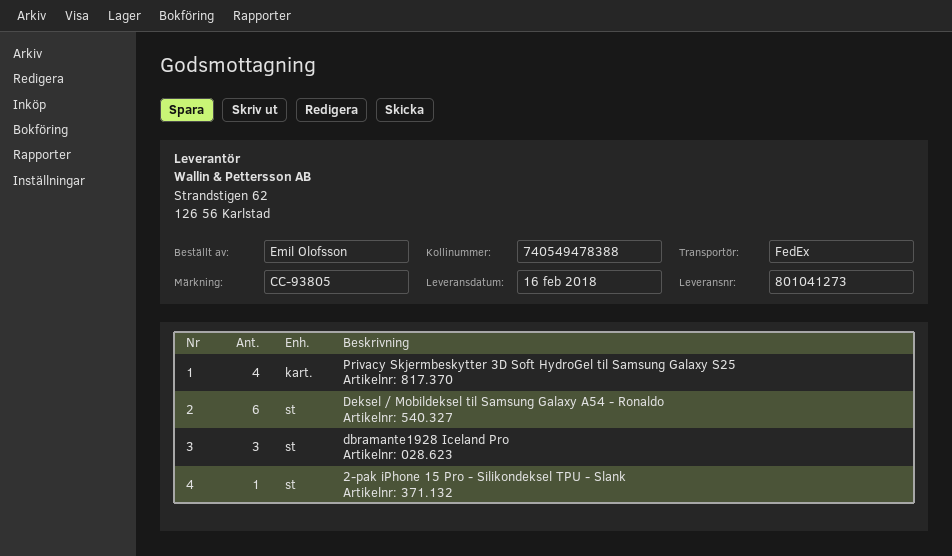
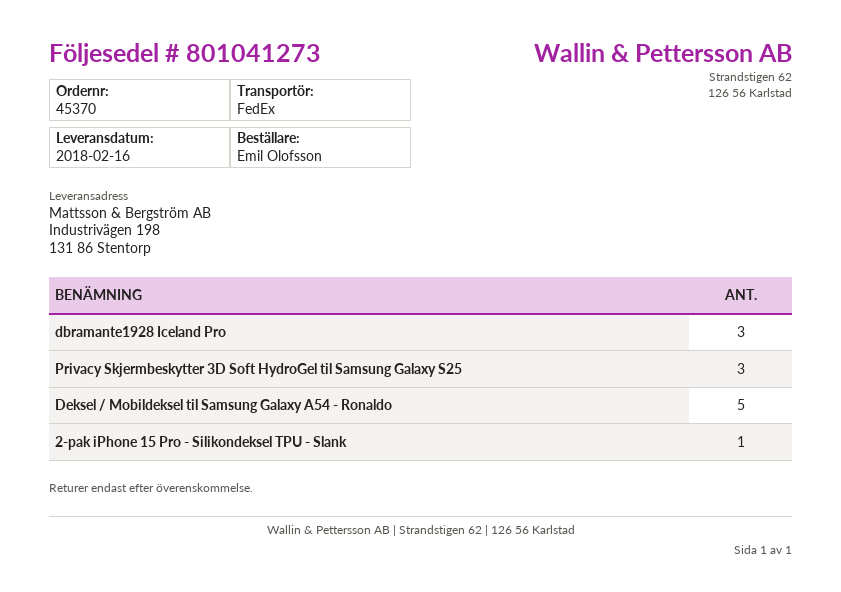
Privacy Skjermbeskytter 3D Soft HydroGel til Samsung Galaxy S25: 4 -> 3
Deksel / Mobildeksel til Samsung Galaxy A54 - Ronaldo: 6 -> 5

